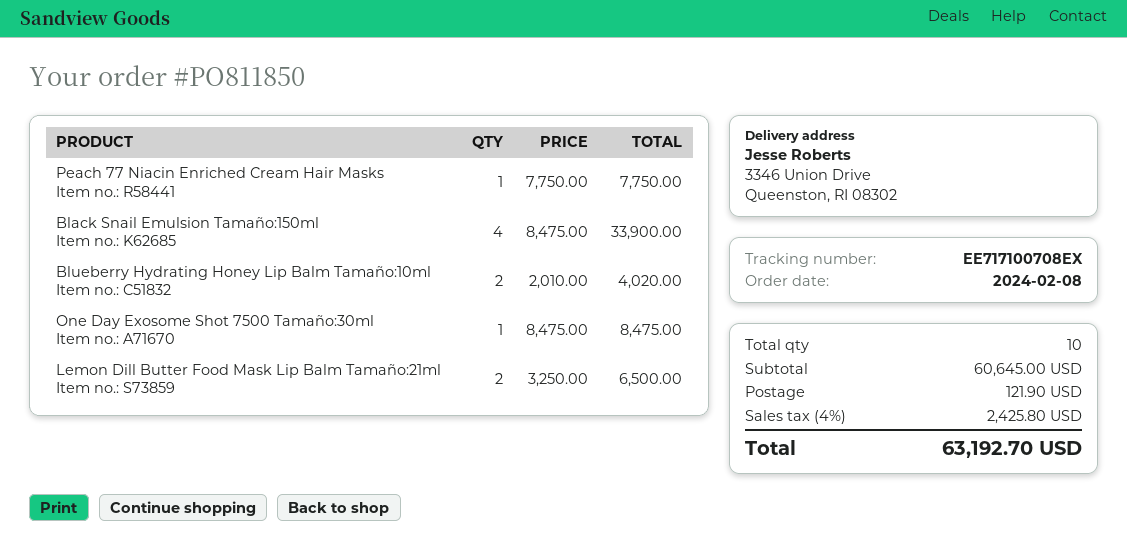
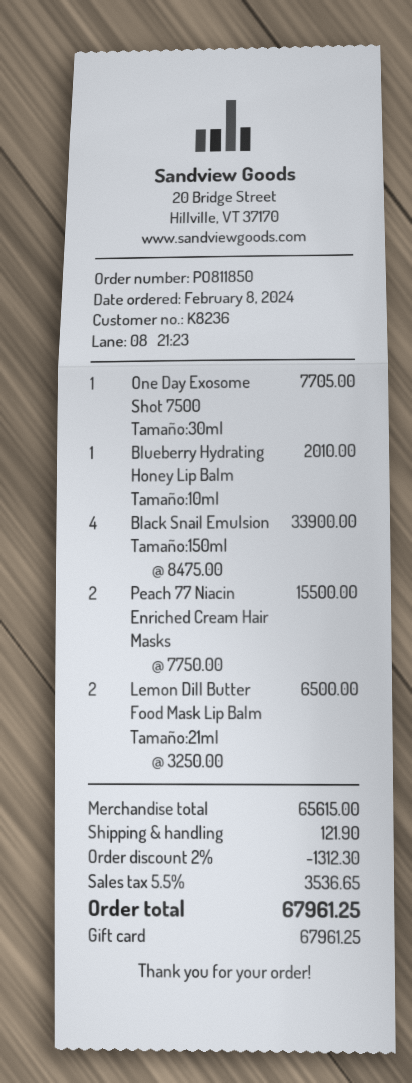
Peach 77 Niacin Enriched Cream Hair Masks: 1 x 7750.00 = 7750.00 -> 2 x 7750.00 = 15500.00
Blueberry Hydrating Honey Lip Balm Tamaño:10ml: 2 x 2010.00 = 4020.00 -> 1 x 2010.00 = 2010.00
One Day Exosome Shot 7500 Tamaño:30ml: 1 x 8475.00 = 8475.00 -> 1 x 7705.00 = 7705.00
subtotal: 60645.00 -> 65615.00
discount: none -> 2% = 1312.30
tax: 4% = 2425.80 -> 5.5% = 3536.65
total: 63192.70 -> 67961.25

